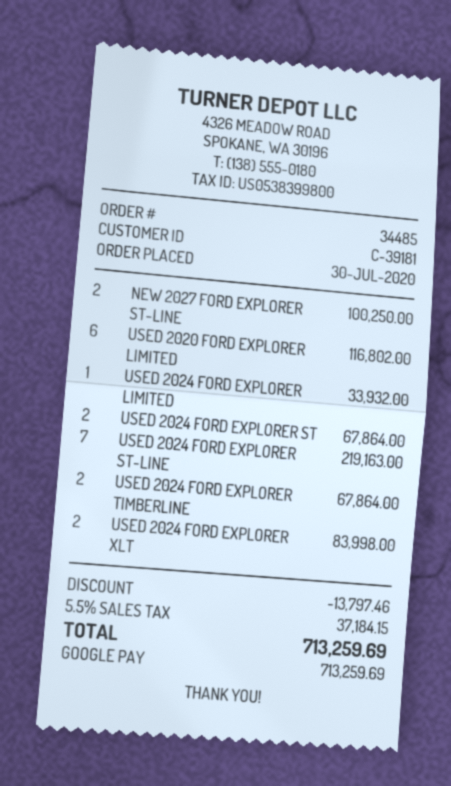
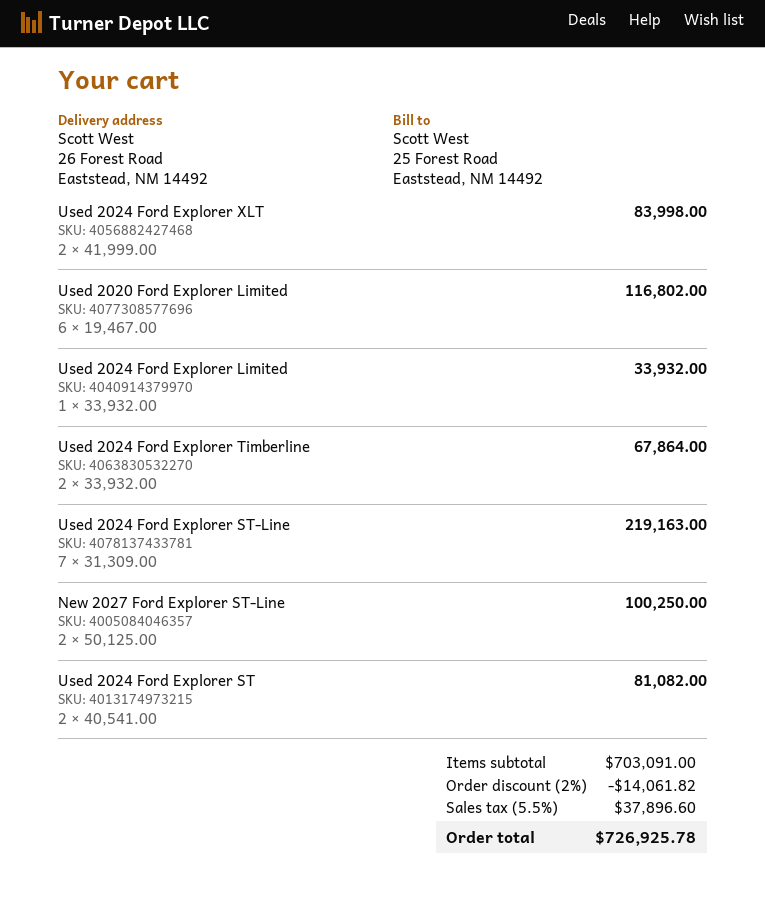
USED 2024 FORD EXPLORER ST: 2 for 67864.00 -> 2 for 81082.00
discount: 13797.46 -> 14061.82
tax: 5.5% = 37184.15 -> 5.5% = 37896.60
total: 713259.69 -> 726925.78

